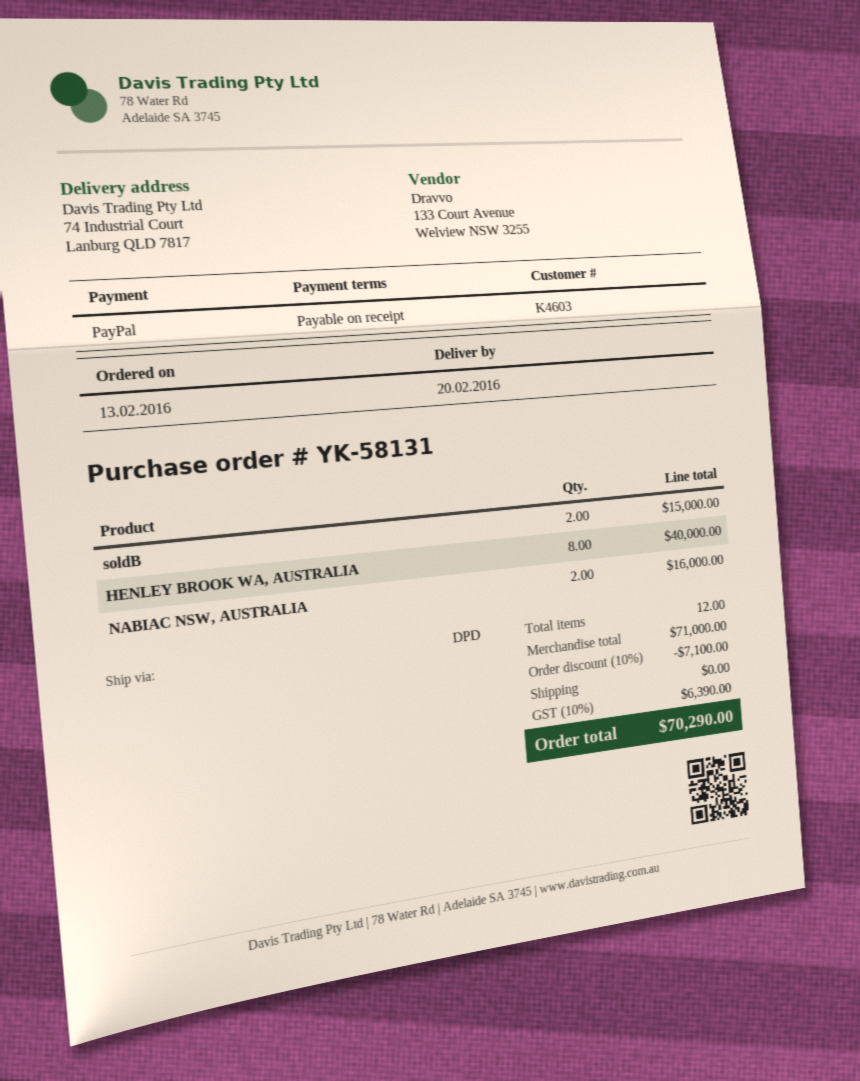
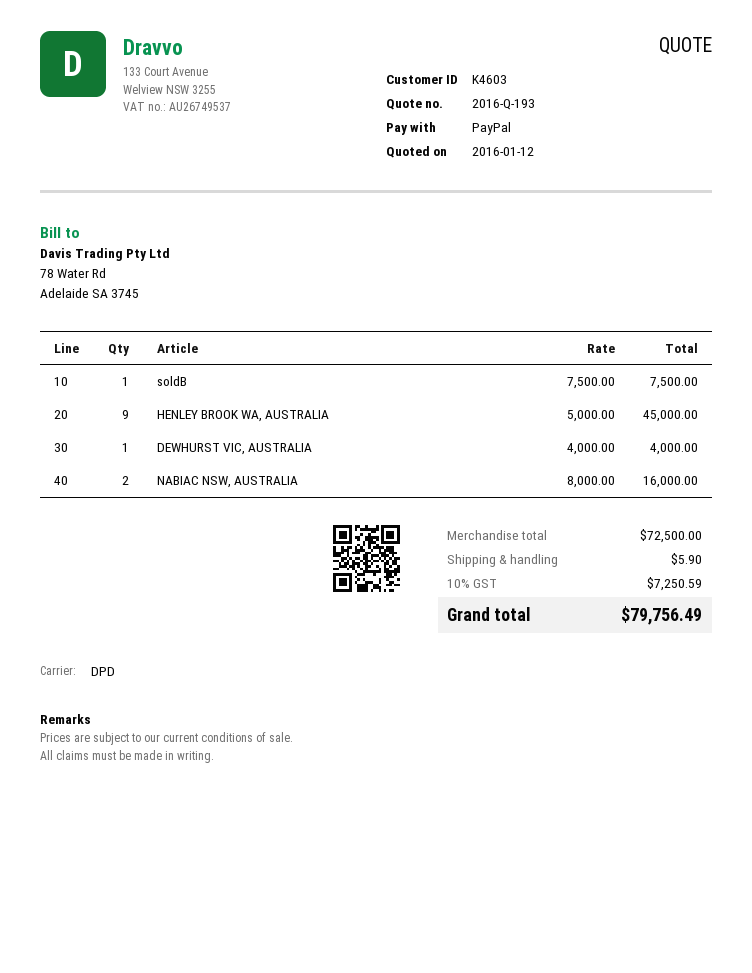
soldΒ: 2 for 15000.00 -> 1 for 7500.00
HENLEY BROOK WA, AUSTRALIA: 8 for 40000.00 -> 9 for 45000.00
DEWHURST VIC, AUSTRALIA: none -> 1 for 4000.00
subtotal: 71000.00 -> 72500.00
discount: 10% = 7100.00 -> none
shipping: 0.00 -> 5.90
tax: 10% = 6390.00 -> 10% = 7250.59
total: 70290.00 -> 79756.49

